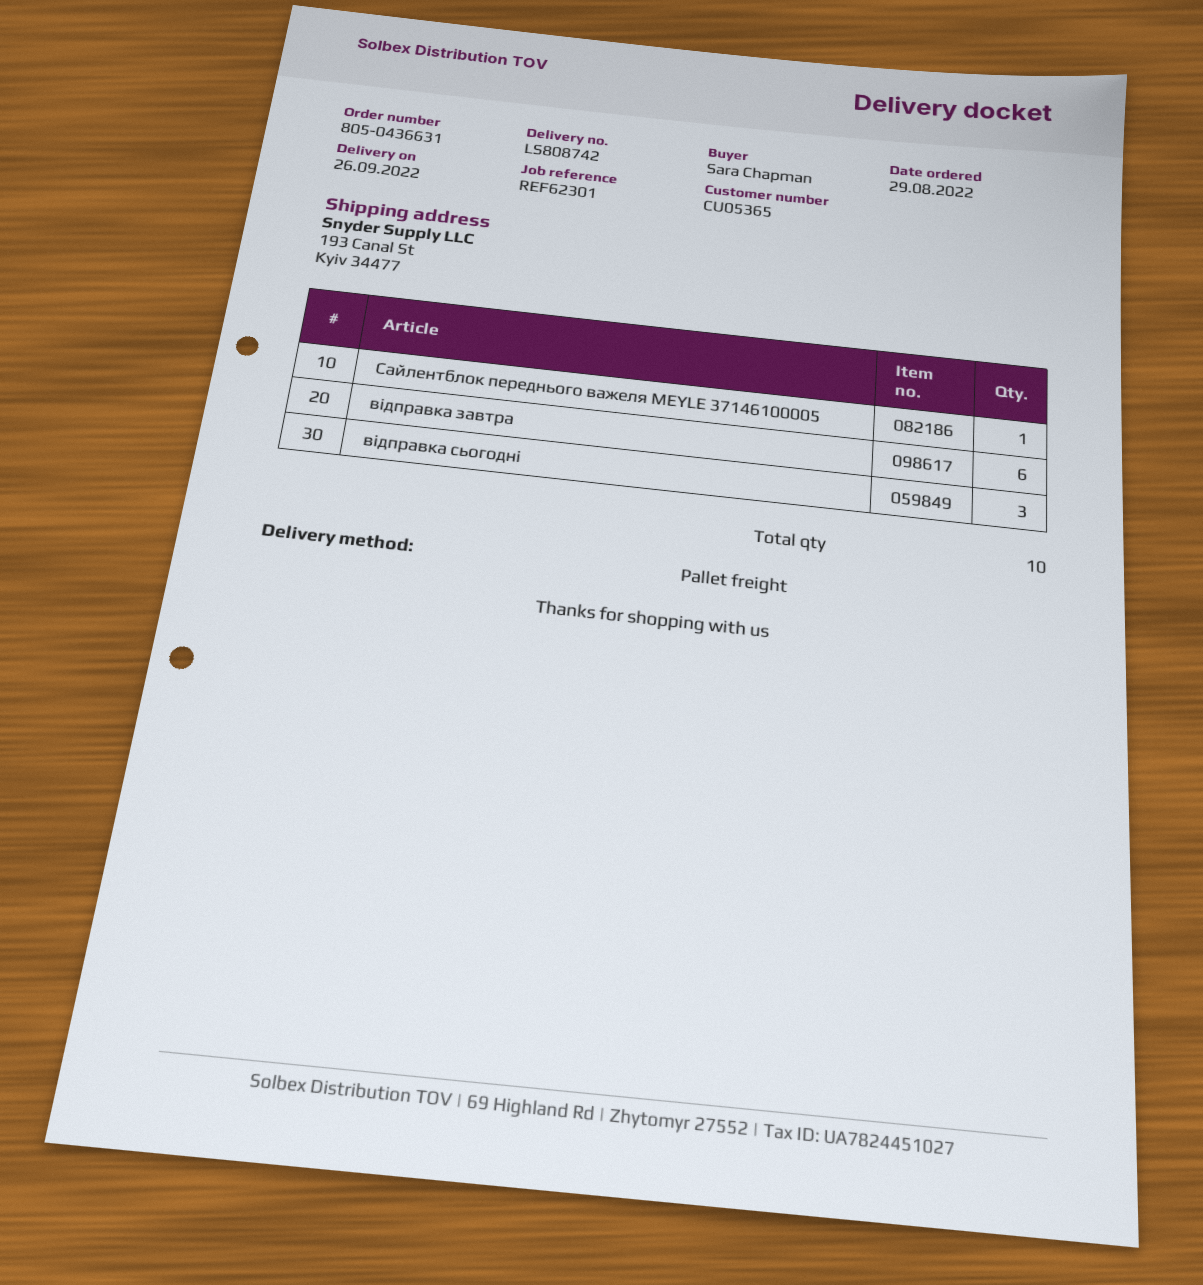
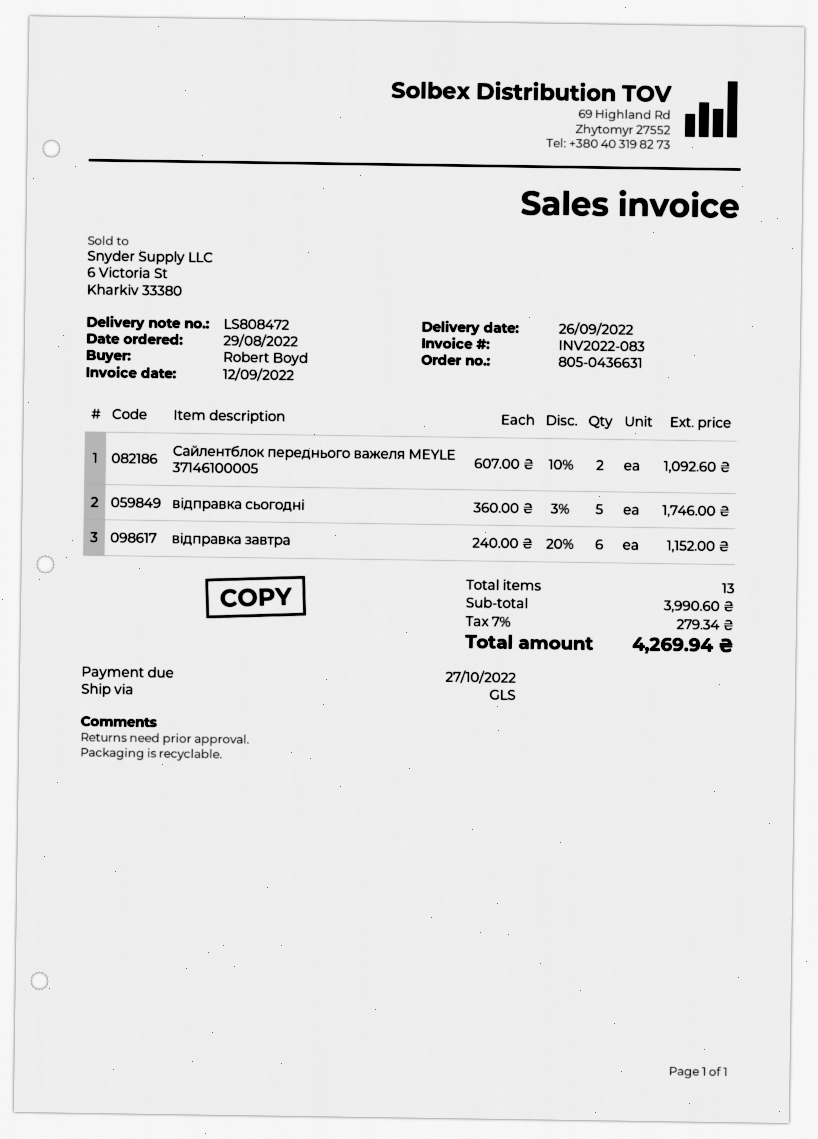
delivery note number: LS808742 -> LS808472
ordered by: Sara Chapman -> Robert Boyd
shipping method: pallet freight -> GLS
Сайлентблок переднього важеля MEYLE 37146100005: 1 -> 2
відправка сьогодні: 3 -> 5
total quantity: 10 -> 13

